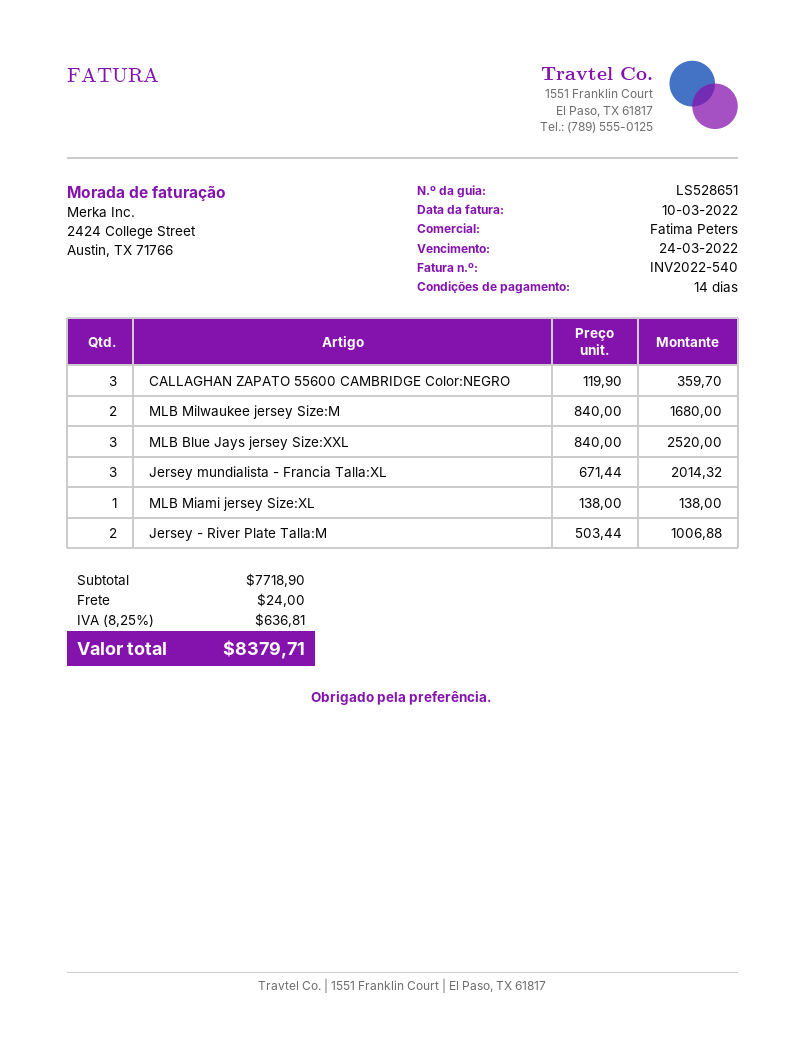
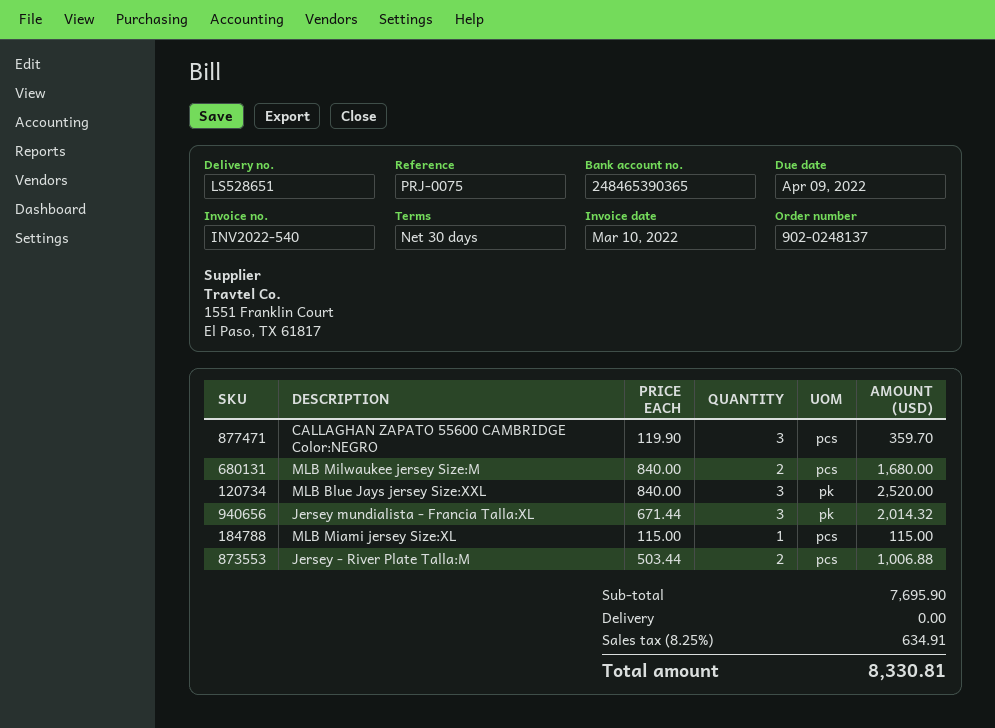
payment terms: 14 days -> 30 days
due date: 2022-03-24 -> 2022-04-09
MLB Miami jersey Size:XL: 1 x 138.00 = 138.00 -> 1 x 115.00 = 115.00
subtotal: 7718.90 -> 7695.90
shipping: 24.00 -> 0.00
tax: 8.25% = 636.81 -> 8.25% = 634.91
total: 8379.71 -> 8330.81

